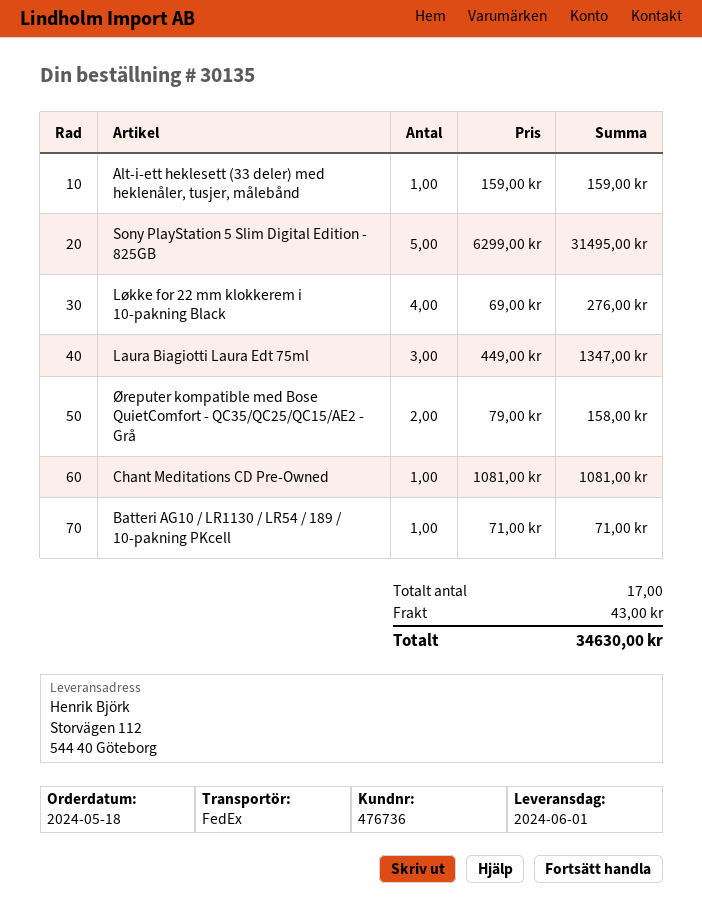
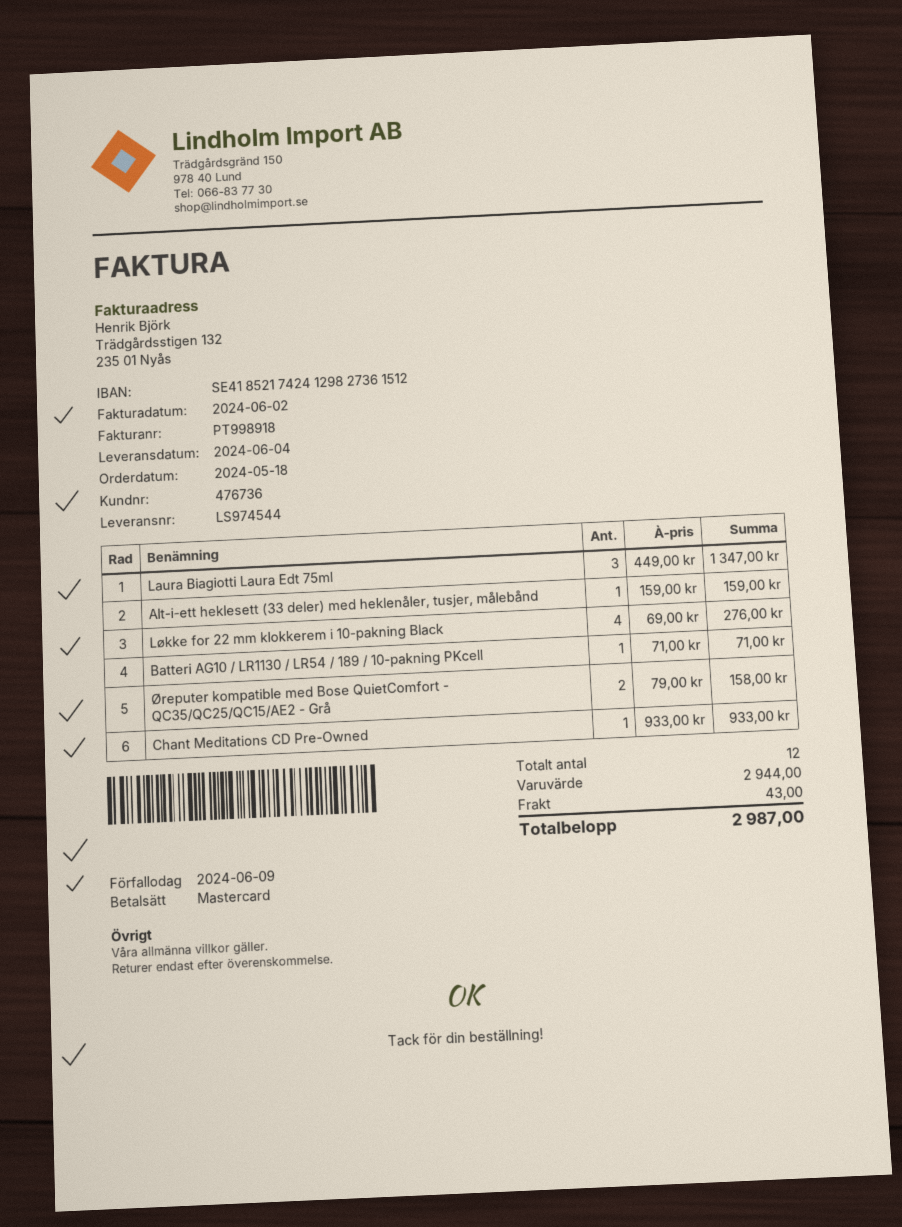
delivery date: 2024-06-01 -> 2024-06-04
Sony PlayStation 5 Slim Digital Edition - 825GB: 5 x 6299.00 = 31495.00 -> none
Chant Meditations CD Pre-Owned: 1 x 1081.00 = 1081.00 -> 1 x 933.00 = 933.00
total quantity: 17 -> 12
total: 34630.00 -> 2987.00

